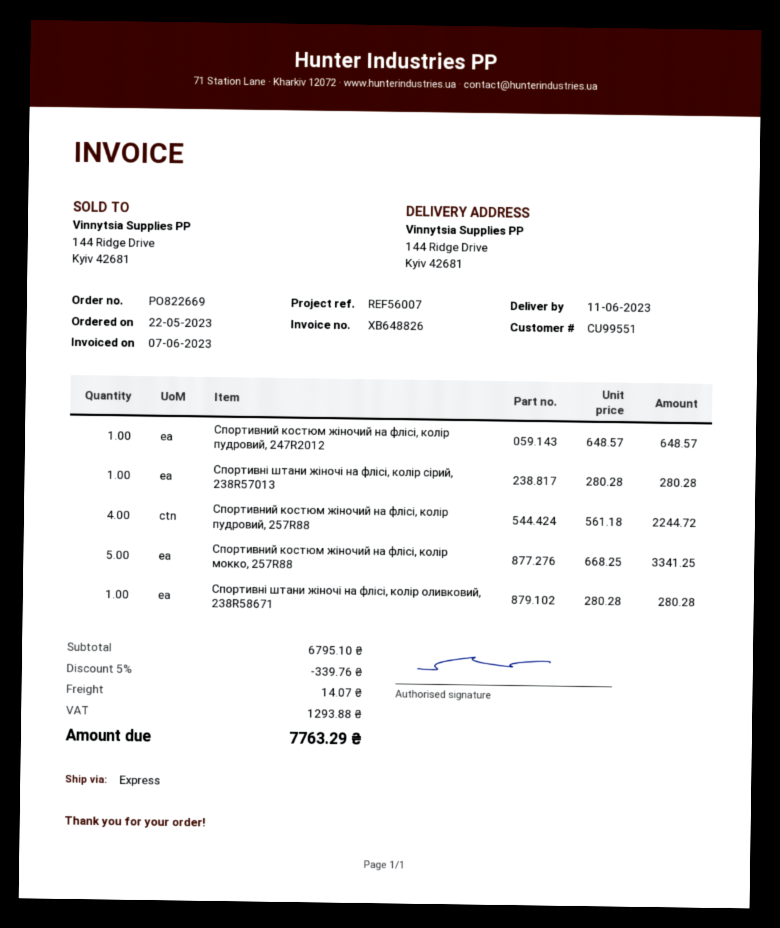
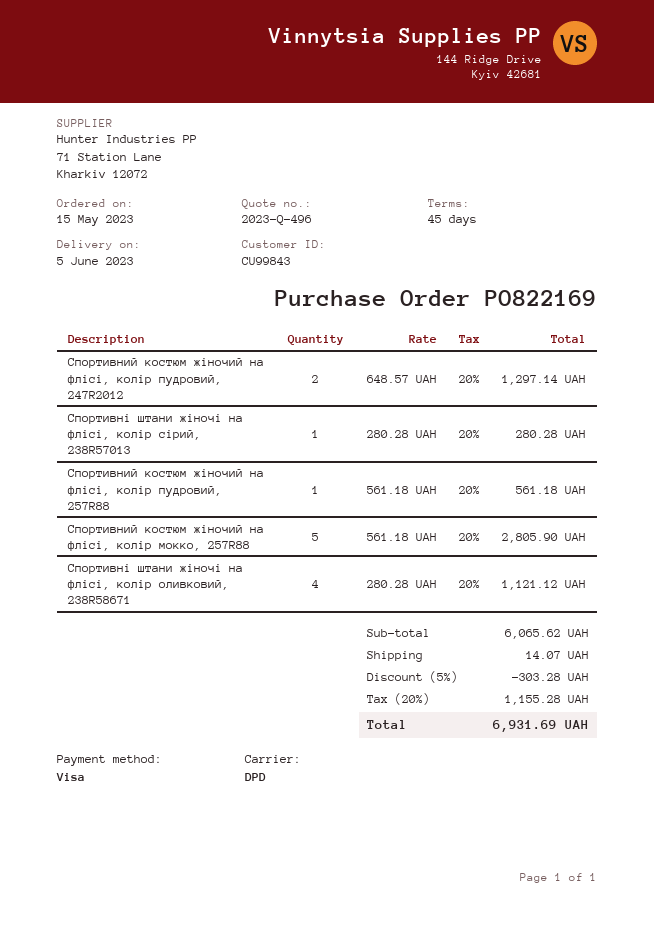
order number: PO822669 -> PO822169
order date: 2023-05-22 -> 2023-05-15
delivery date: 2023-06-11 -> 2023-06-05
customer number: CU99551 -> CU99843
shipping method: express -> DPD
Спортивний костюм жіночий на флісі, колір пудровий, 247R2012: 1 x 648.57 = 648.57 -> 2 x 648.57 = 1297.14
Спортивний костюм жіночий на флісі, колір пудровий, 257R88: 4 x 561.18 = 2244.72 -> 1 x 561.18 = 561.18
Спортивний костюм жіночий на флісі, колір мокко, 257R88: 5 x 668.25 = 3341.25 -> 5 x 561.18 = 2805.90
Спортивні штани жіночі на флісі, колір оливковий, 238R58671: 1 x 280.28 = 280.28 -> 4 x 280.28 = 1121.12
subtotal: 6795.10 -> 6065.62
discount: 5% = 339.76 -> 5% = 303.28
tax: 1293.88 -> 1155.28
total: 7763.29 -> 6931.69

